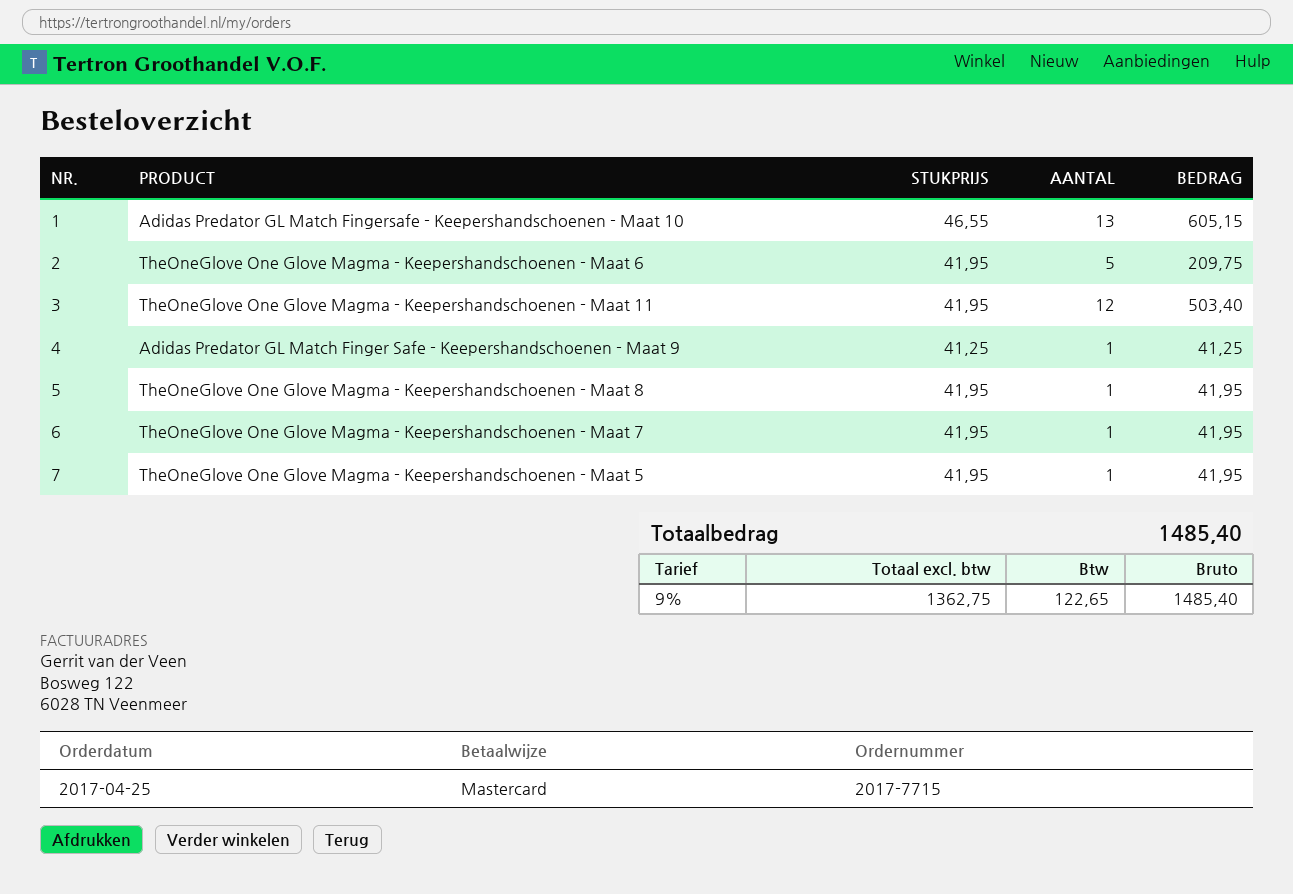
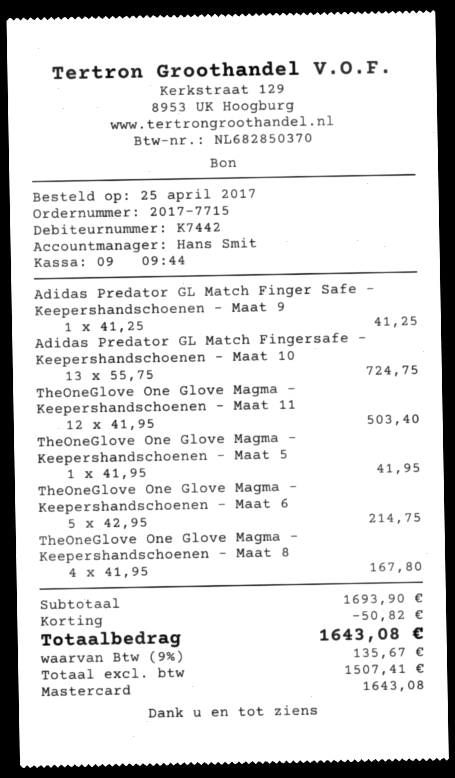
Adidas Predator GL Match Fingersafe - Keepershandschoenen - Maat 10: 13 x 46.55 = 605.15 -> 13 x 55.75 = 724.75
TheOneGlove One Glove Magma - Keepershandschoenen - Maat 6: 5 x 41.95 = 209.75 -> 5 x 42.95 = 214.75
TheOneGlove One Glove Magma - Keepershandschoenen - Maat 8: 1 x 41.95 = 41.95 -> 4 x 41.95 = 167.80
TheOneGlove One Glove Magma - Keepershandschoenen - Maat 7: 1 x 41.95 = 41.95 -> none
discount: none -> 50.82
net: 1362.75 -> 1507.41
tax: 9% = 122.65 -> 9% = 135.67
total: 1485.40 -> 1643.08

